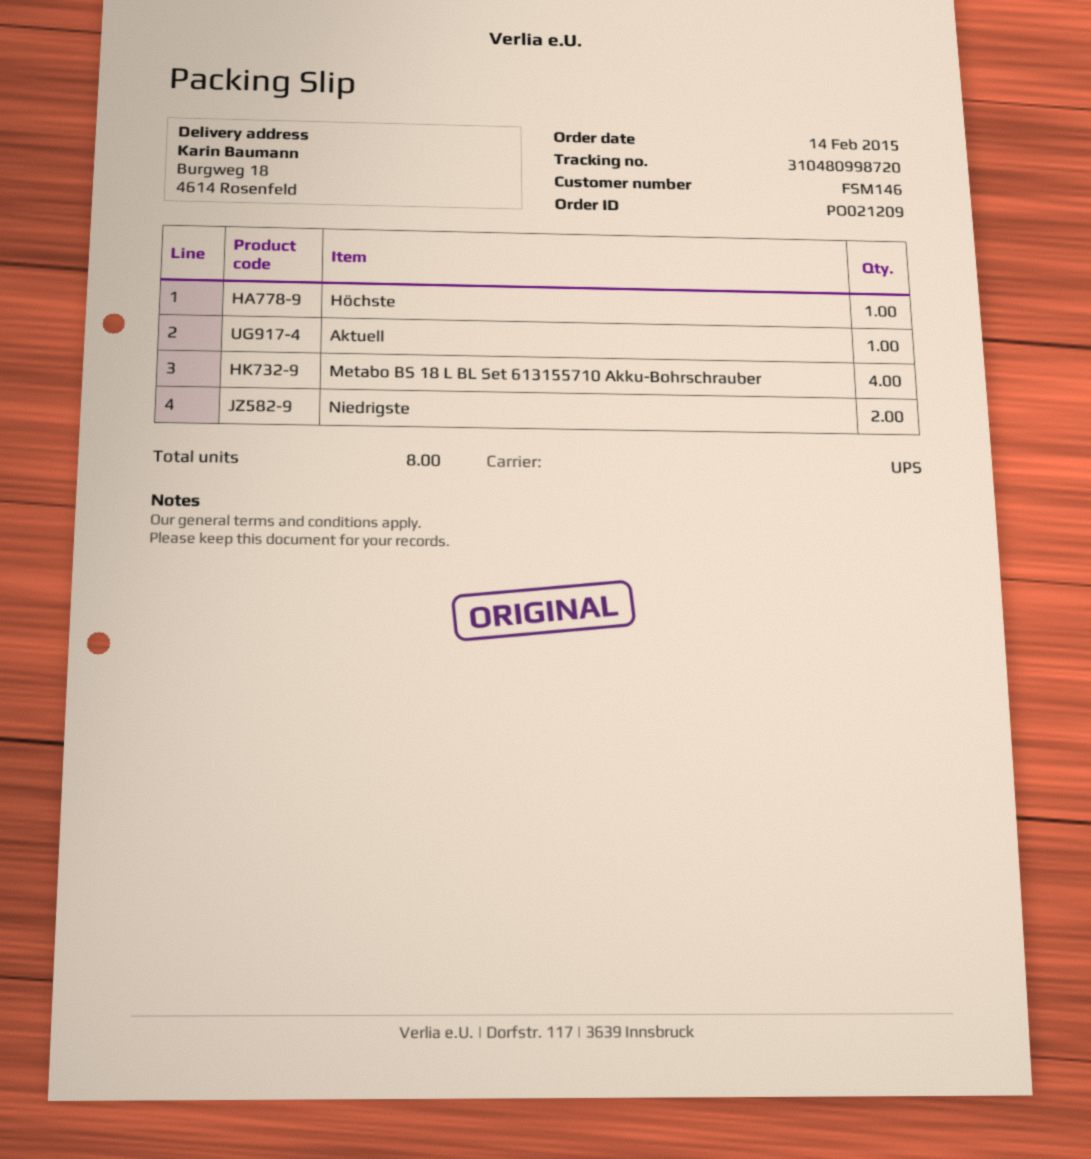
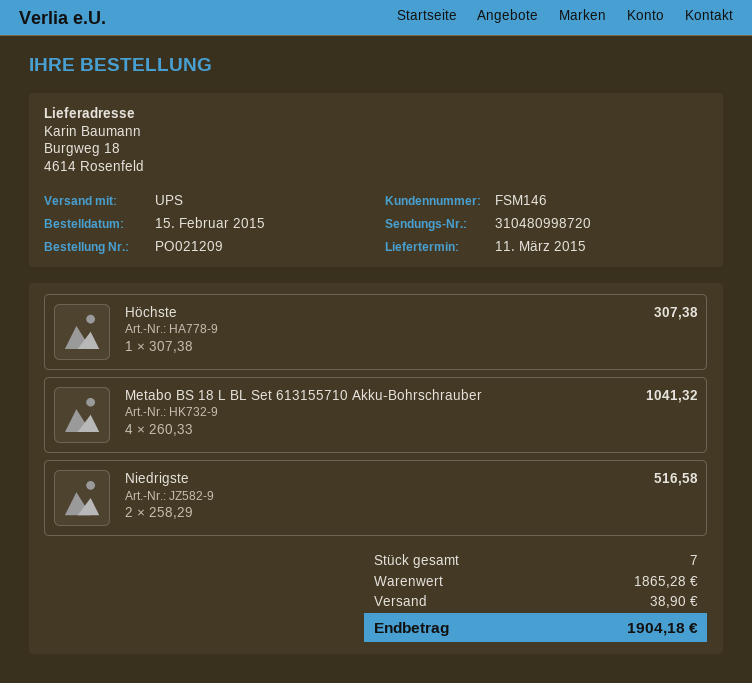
order date: 2015-02-14 -> 2015-02-15
Aktuell: 1 -> none
total quantity: 8 -> 7

